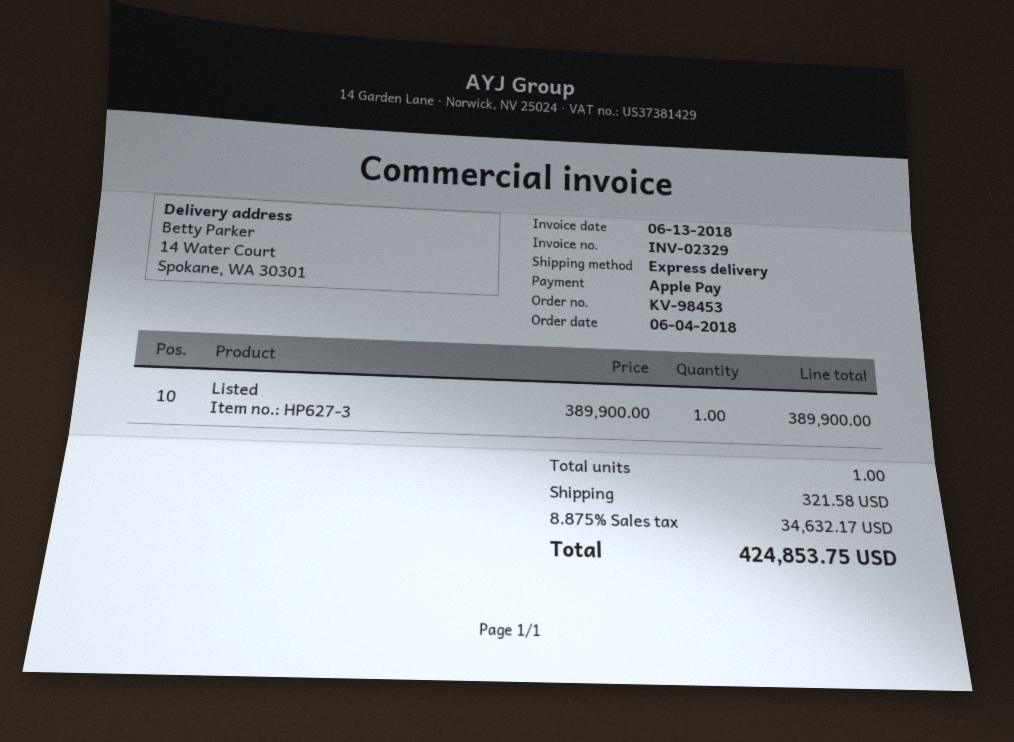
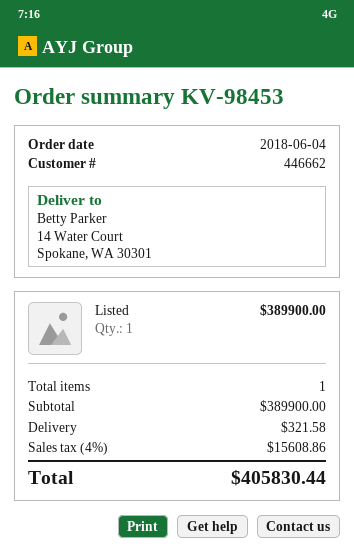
tax: 8.875% = 34632.17 -> 4% = 15608.86
total: 424853.75 -> 405830.44

